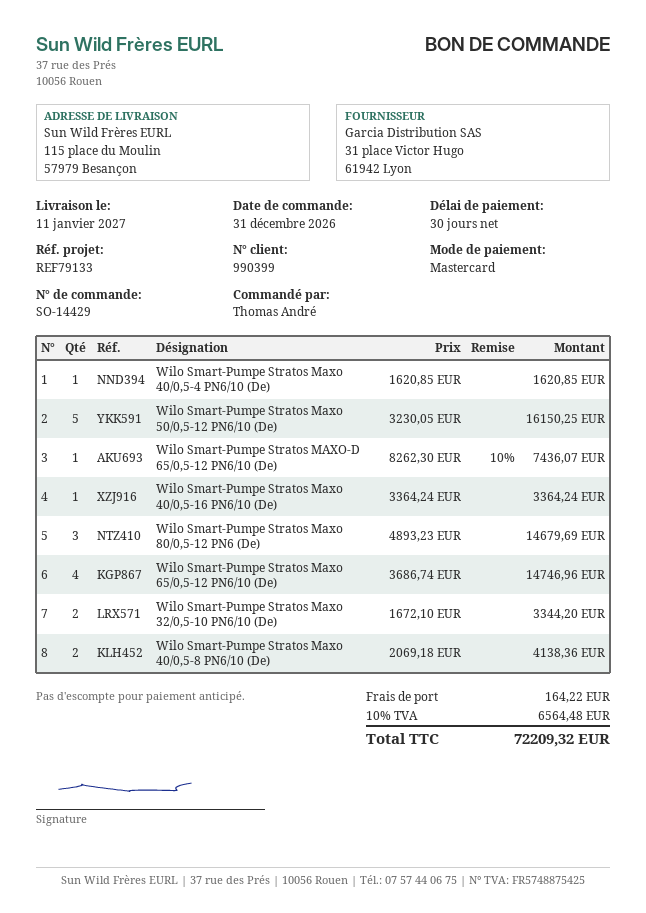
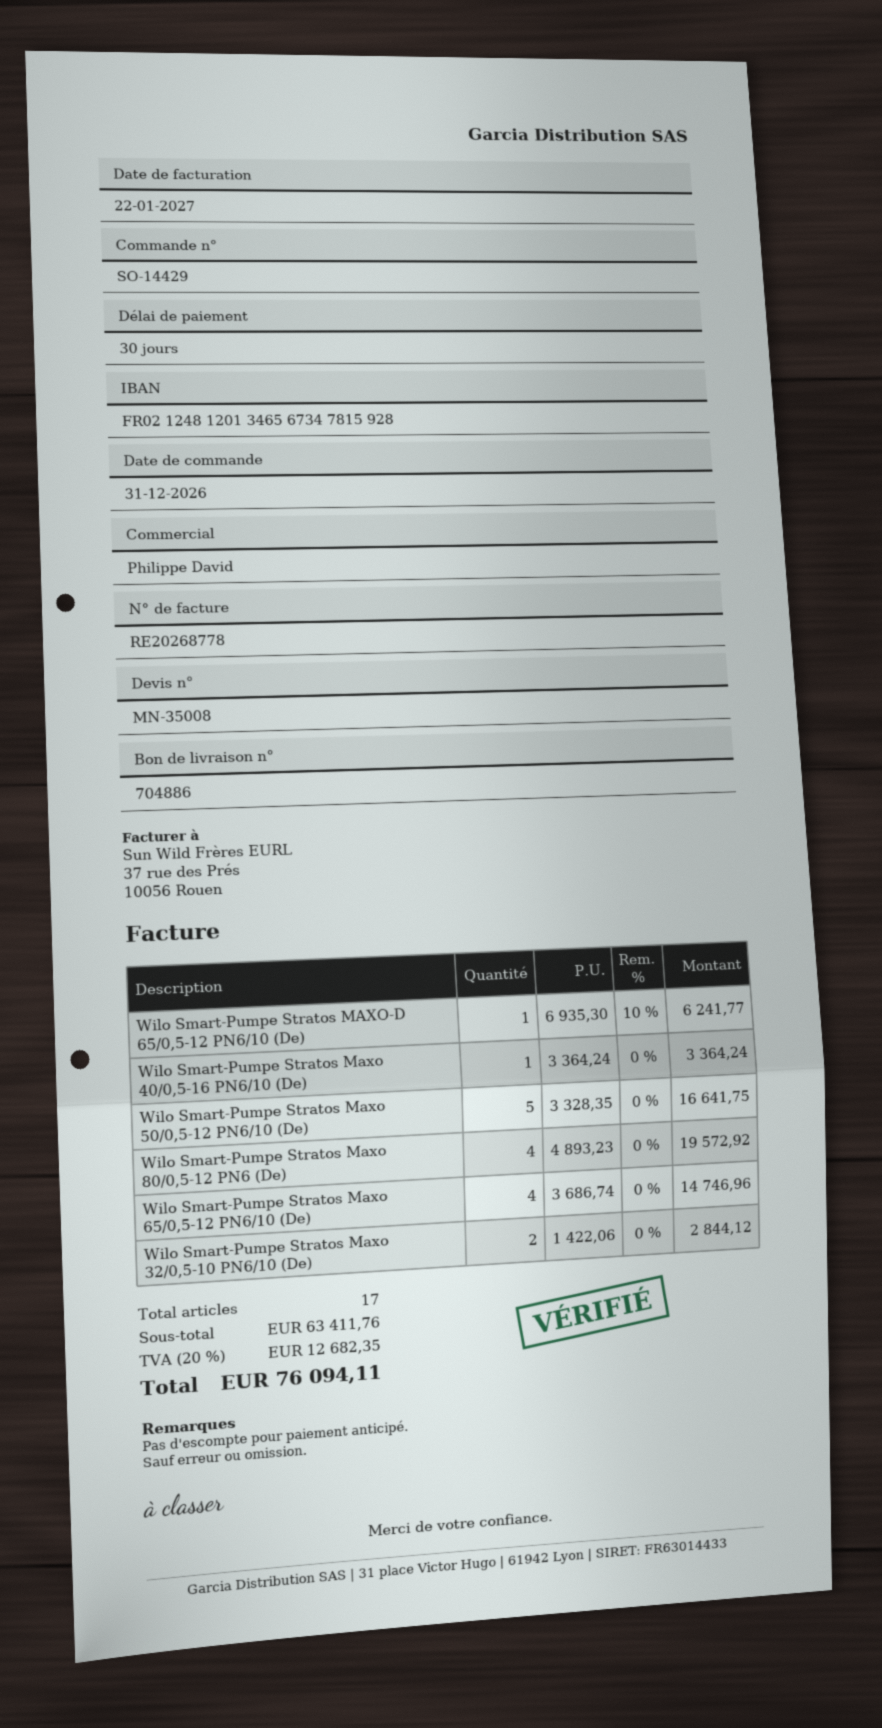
Wilo Smart-Pumpe Stratos Maxo 40/0,5-4 PN6/10 (De): 1 x 1620.85 = 1620.85 -> none
Wilo Smart-Pumpe Stratos Maxo 50/0,5-12 PN6/10 (De): 5 x 3230.05 = 16150.25 -> 5 x 3328.35 = 16641.75
Wilo Smart-Pumpe Stratos MAXO-D 65/0,5-12 PN6/10 (De): 1 x 8262.30 - 10% = 7436.07 -> 1 x 6935.30 - 10% = 6241.77
Wilo Smart-Pumpe Stratos Maxo 80/0,5-12 PN6 (De): 3 x 4893.23 = 14679.69 -> 4 x 4893.23 = 19572.92
Wilo Smart-Pumpe Stratos Maxo 32/0,5-10 PN6/10 (De): 2 x 1672.10 = 3344.20 -> 2 x 1422.06 = 2844.12
Wilo Smart-Pumpe Stratos Maxo 40/0,5-8 PN6/10 (De): 2 x 2069.18 = 4138.36 -> none
shipping: 164.22 -> none
tax: 10% = 6564.48 -> 20% = 12682.35
total: 72209.32 -> 76094.11

